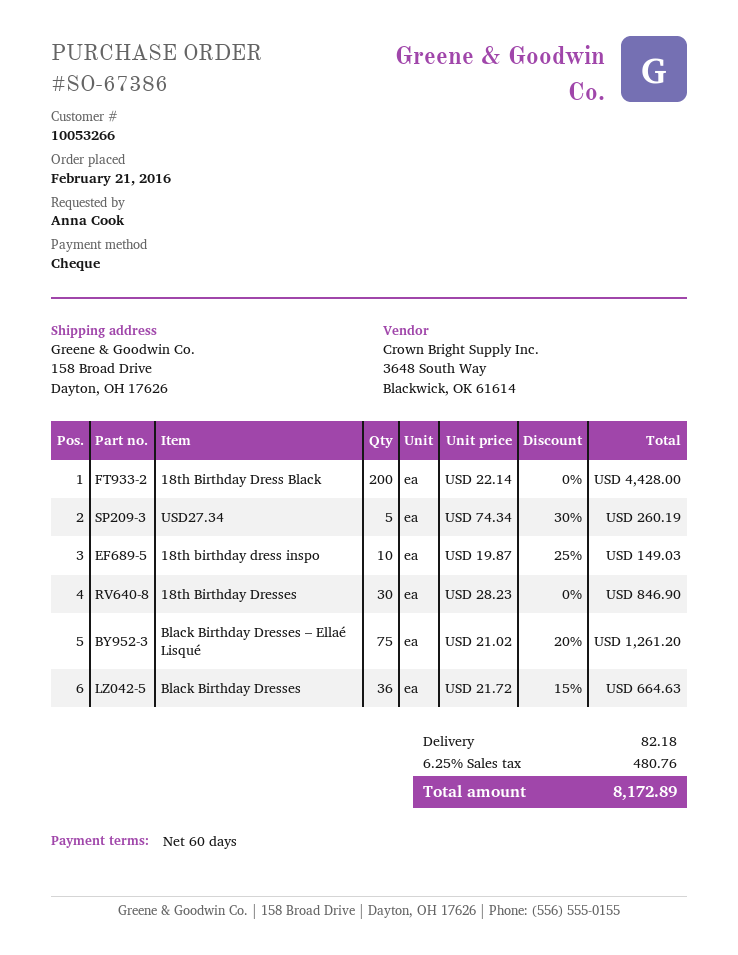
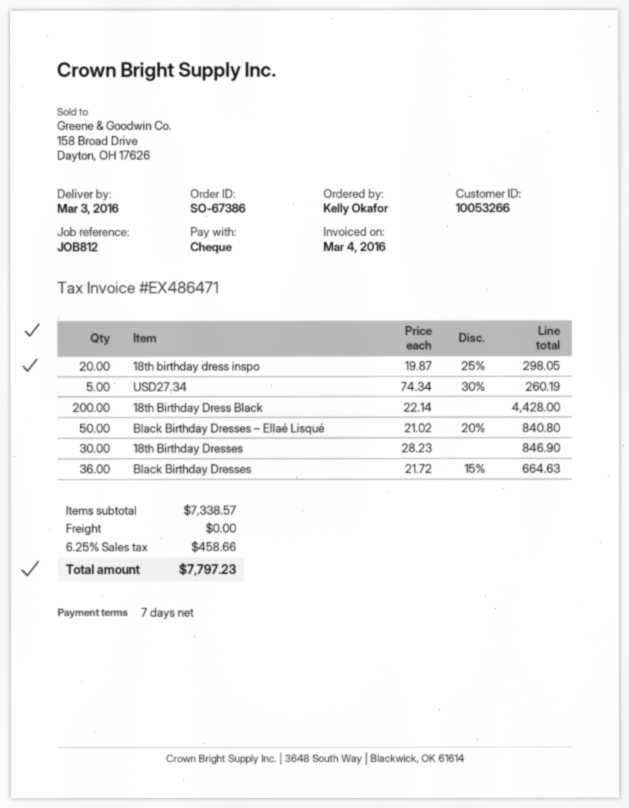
payment terms: 60 days -> 7 days
ordered by: Anna Cook -> Kelly Okafor
18th birthday dress inspo: 10 x 19.87 - 25% = 149.03 -> 20 x 19.87 - 25% = 298.05
Black Birthday Dresses – Ellaé Lisqué: 75 x 21.02 - 20% = 1261.20 -> 50 x 21.02 - 20% = 840.80
shipping: 82.18 -> 0.00
tax: 6.25% = 480.76 -> 6.25% = 458.66
total: 8172.89 -> 7797.23

